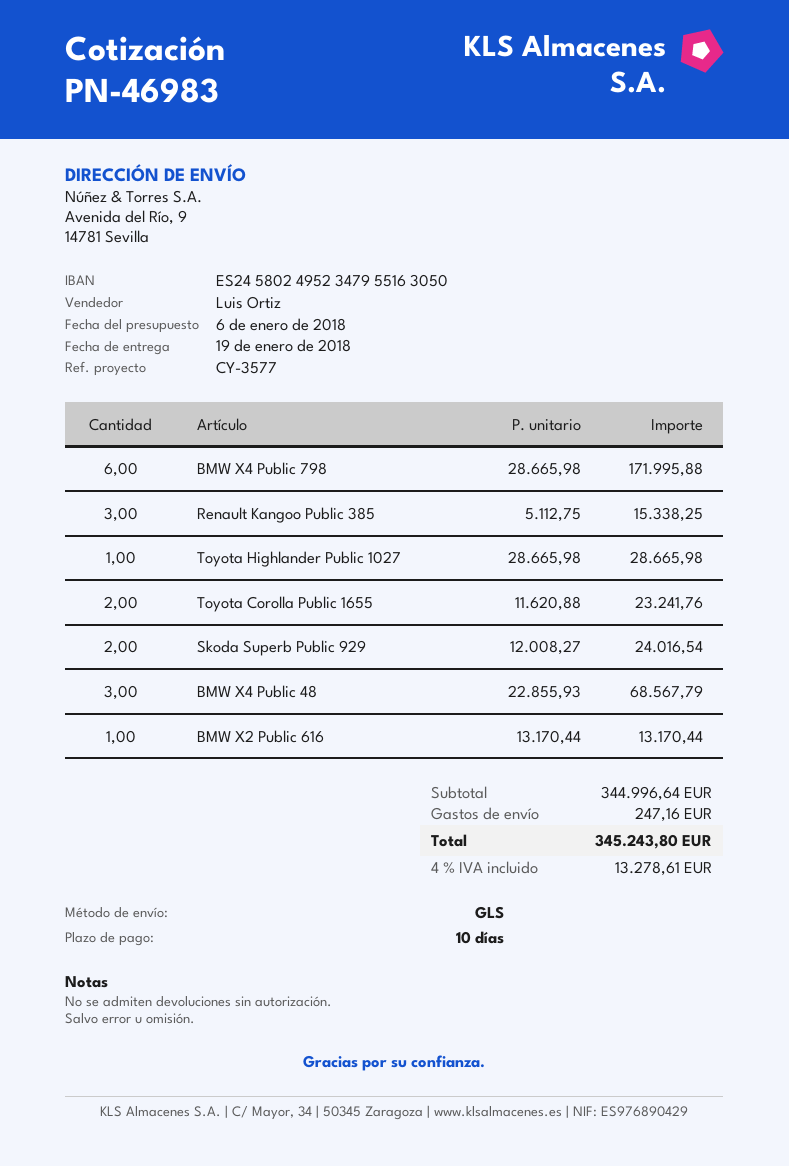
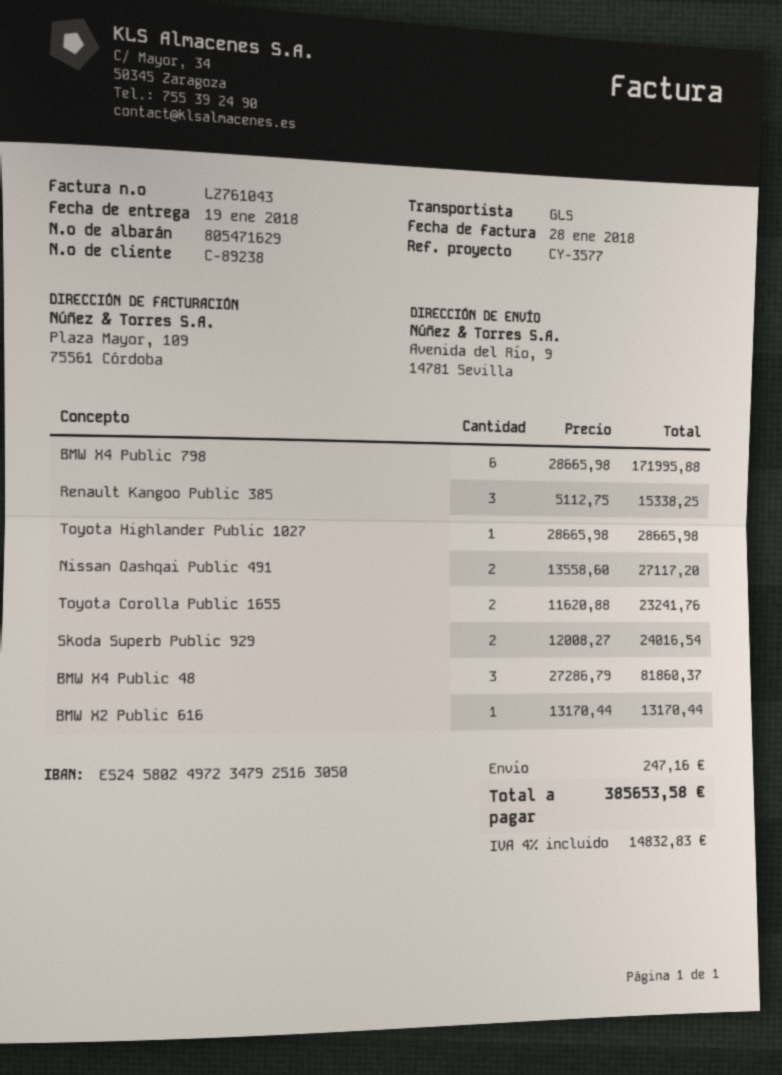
bank account: ES2458024952347955163050 -> ES2458024972347925163050
BMW X4 Public 48: 3 x 22855.93 = 68567.79 -> 3 x 27286.79 = 81860.37
Nissan Qashqai Public 491: none -> 2 x 13558.60 = 27117.20
tax: 4% = 13278.61 -> 4% = 14832.83
total: 345243.80 -> 385653.58

